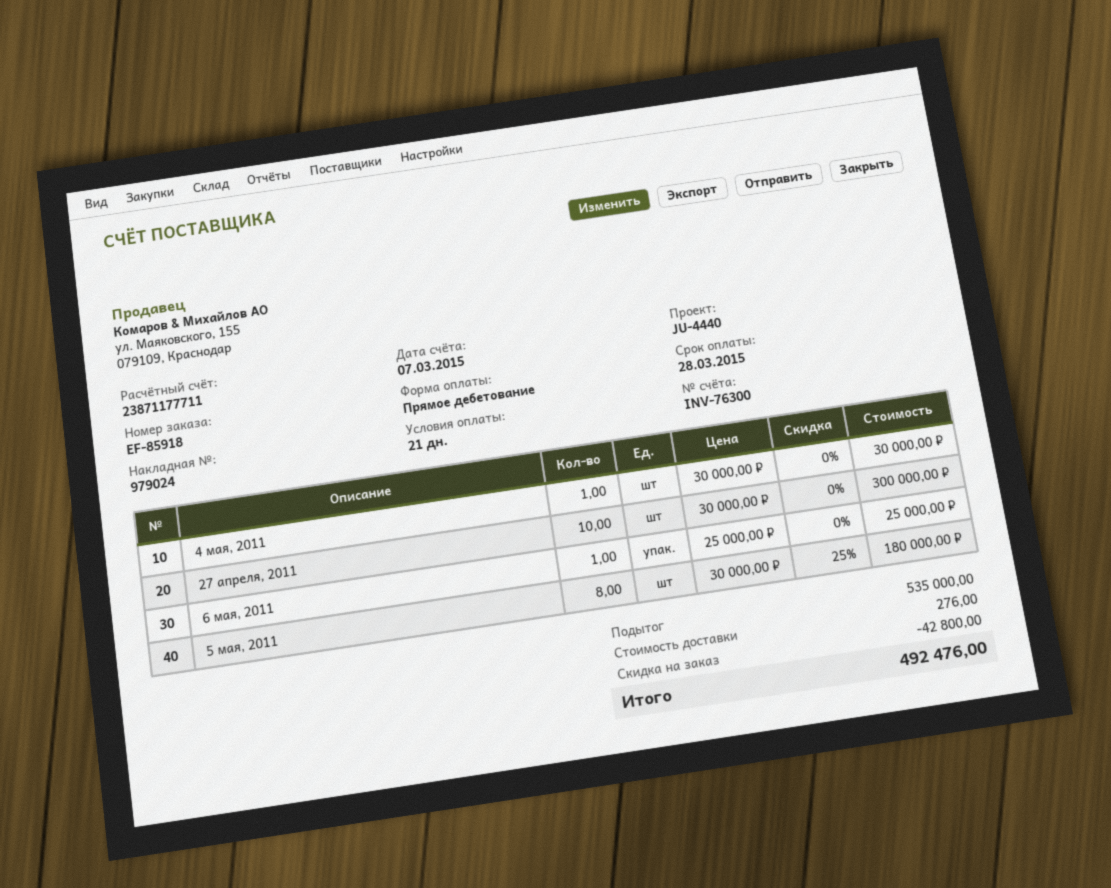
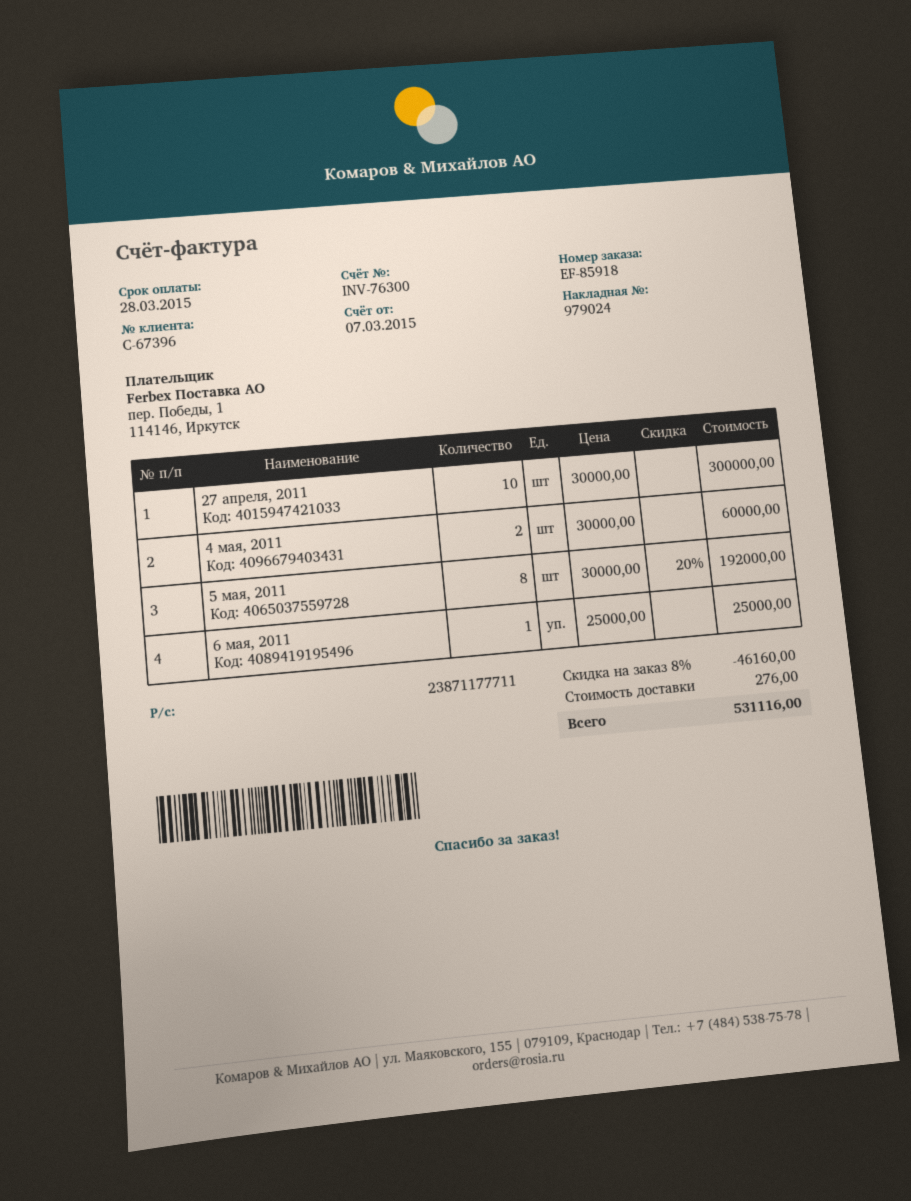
4 мая, 2011: 1 x 30000.00 = 30000.00 -> 2 x 30000.00 = 60000.00
5 мая, 2011: 8 x 30000.00 - 25% = 180000.00 -> 8 x 30000.00 - 20% = 192000.00
discount: 42800.00 -> 46160.00
total: 492476.00 -> 531116.00

